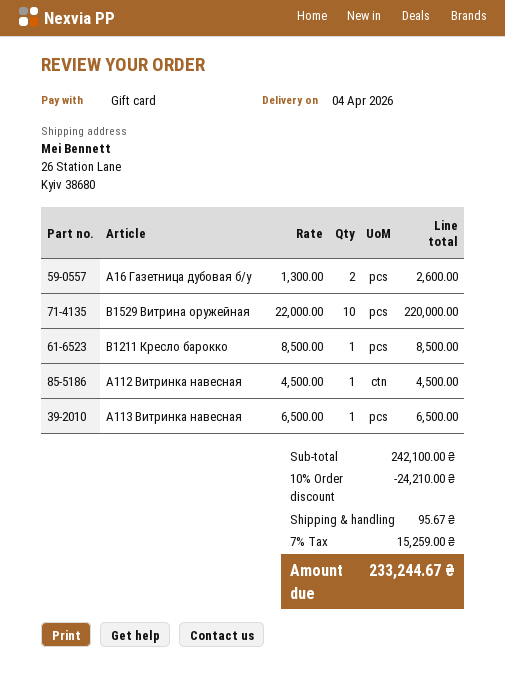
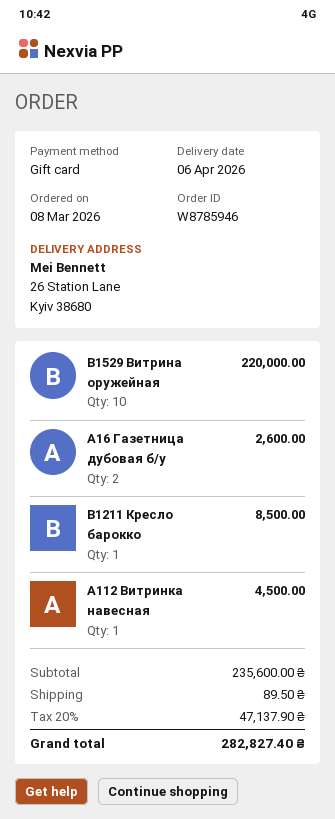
delivery date: 2026-04-04 -> 2026-04-06
А113 Витринка навесная: 1 for 6500.00 -> none
subtotal: 242100.00 -> 235600.00
discount: 10% = 24210.00 -> none
shipping: 95.67 -> 89.50
tax: 7% = 15259.00 -> 20% = 47137.90
total: 233244.67 -> 282827.40

